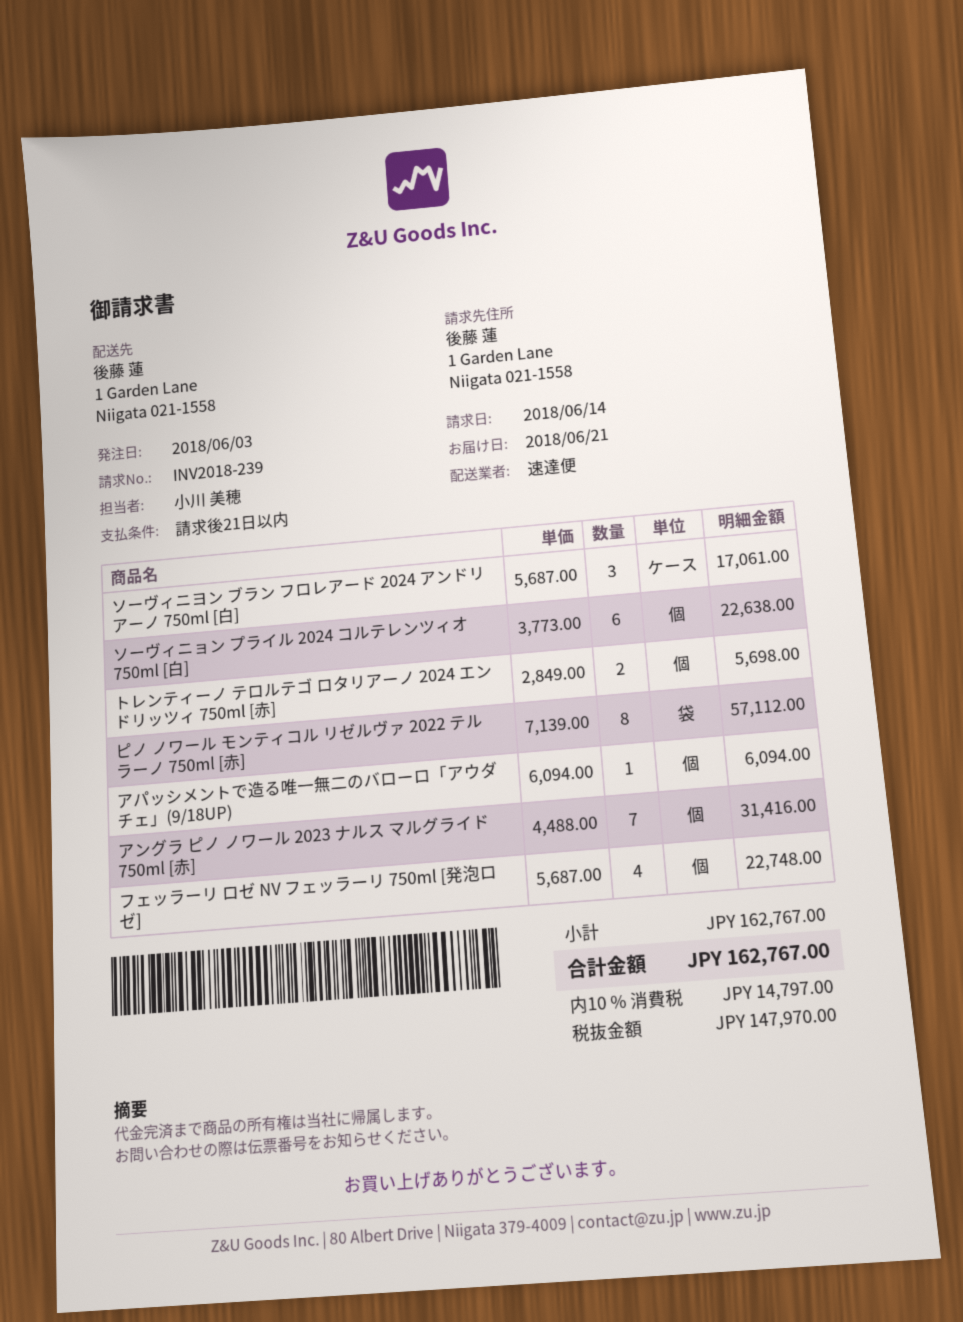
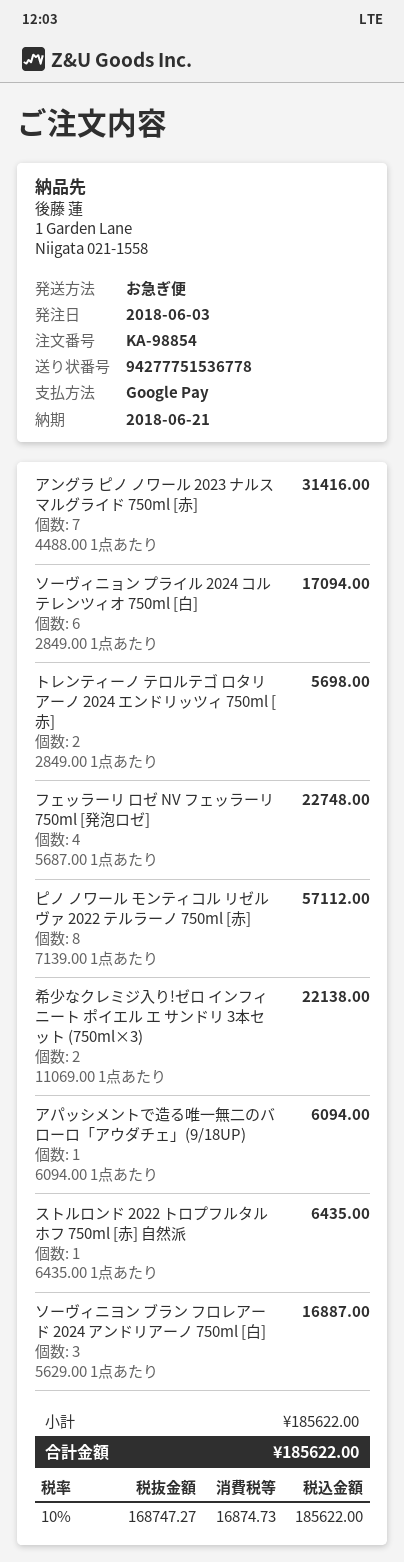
ソーヴィニヨン ブラン フロレアード 2024 アンドリアーノ 750ml [白]: 3 x 5687.00 = 17061.00 -> 3 x 5629.00 = 16887.00
ソーヴィニョン プライル 2024 コルテレンツィオ 750ml [白]: 6 x 3773.00 = 22638.00 -> 6 x 2849.00 = 17094.00
希少なクレミジ入り!ゼロ インフィニート ポイエル エ サンドリ 3本セット (750ml×3): none -> 2 x 11069.00 = 22138.00
ストルロンド 2022 トロプフルタルホフ 750ml [赤] 自然派: none -> 1 x 6435.00 = 6435.00
subtotal: 162767.00 -> 185622.00
net: 147970.00 -> 168747.27
tax: 10% = 14797.00 -> 10% = 16874.73
total: 162767.00 -> 185622.00

